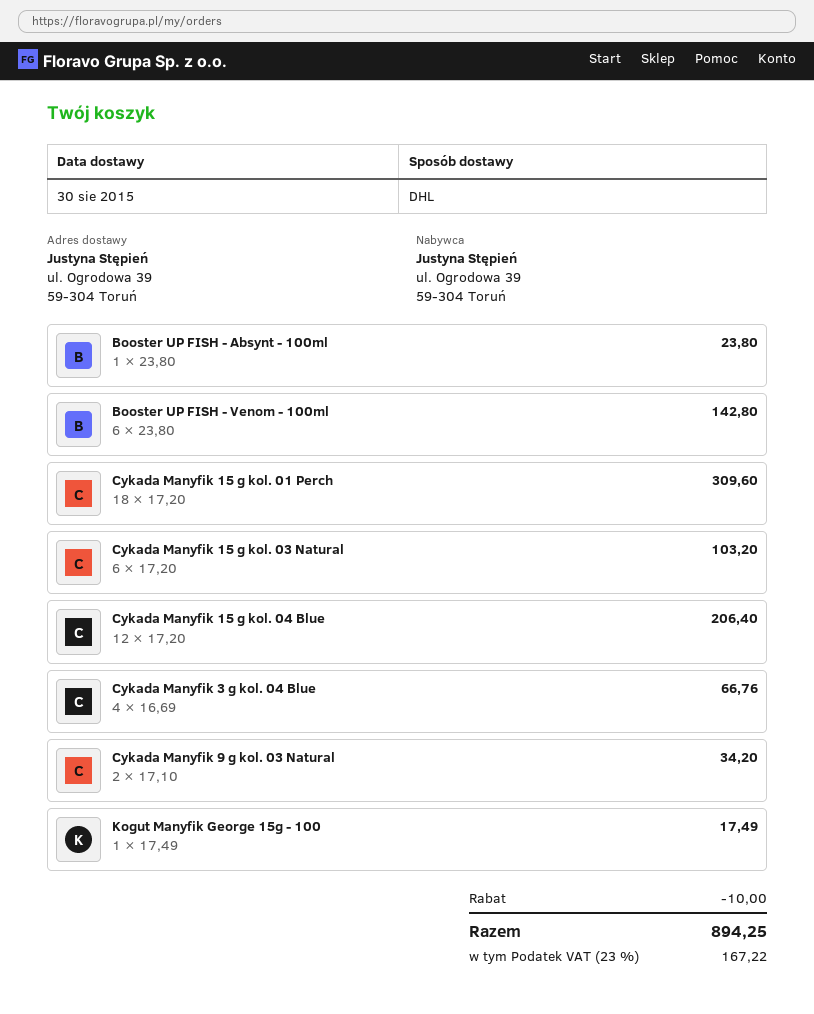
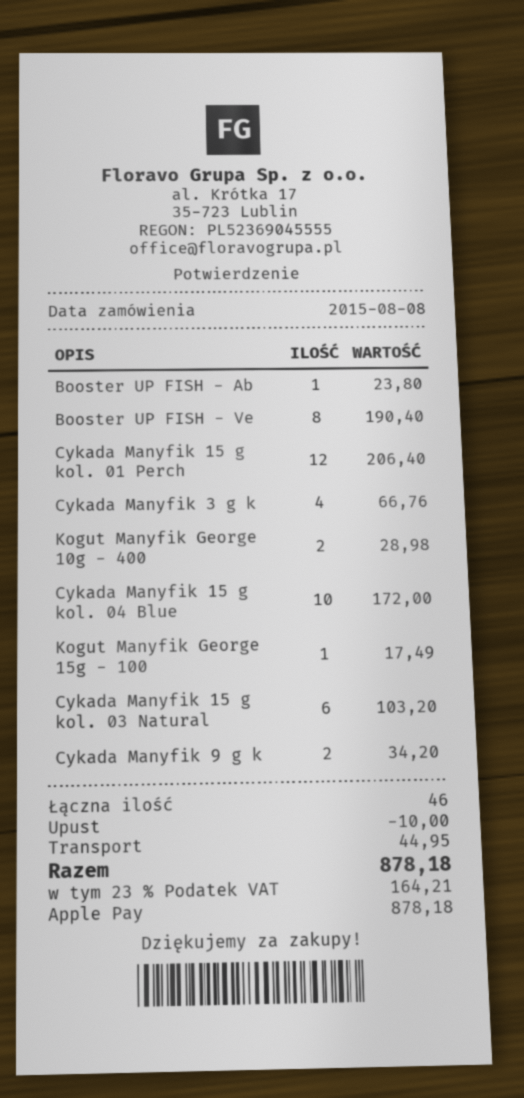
Booster UP FISH - Venom - 100ml: 6 for 142.80 -> 8 for 190.40
Cykada Manyfik 15 g kol. 01 Perch: 18 for 309.60 -> 12 for 206.40
Cykada Manyfik 15 g kol. 04 Blue: 12 for 206.40 -> 10 for 172.00
Kogut Manyfik George 10g - 400: none -> 2 for 28.98
shipping: none -> 44.95
tax: 23% = 167.22 -> 23% = 164.21
total: 894.25 -> 878.18

